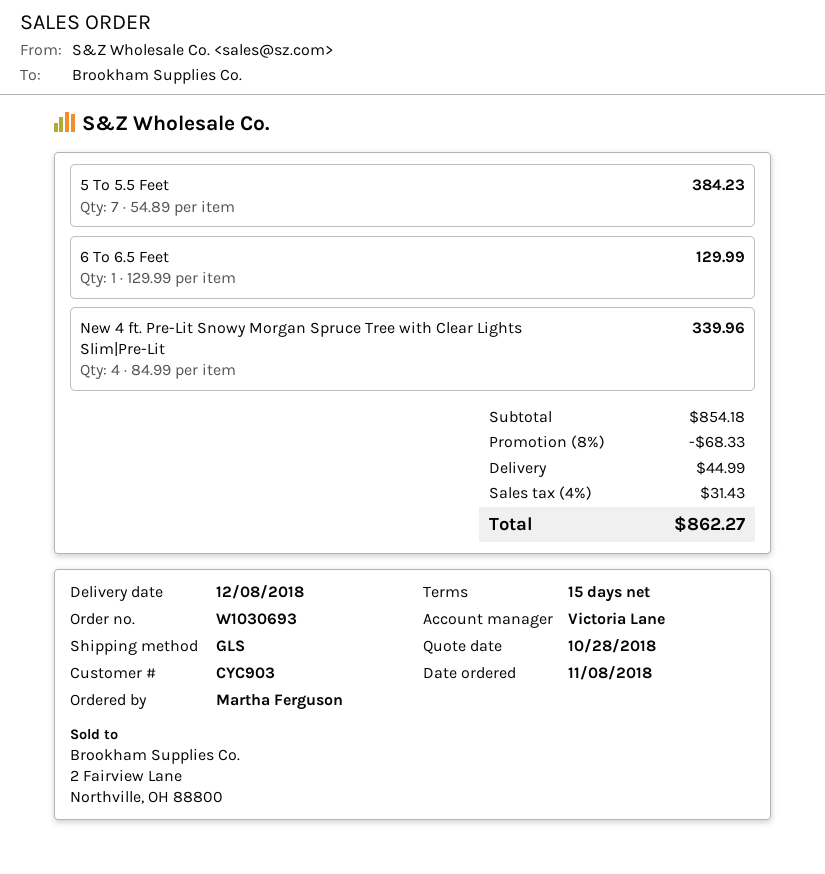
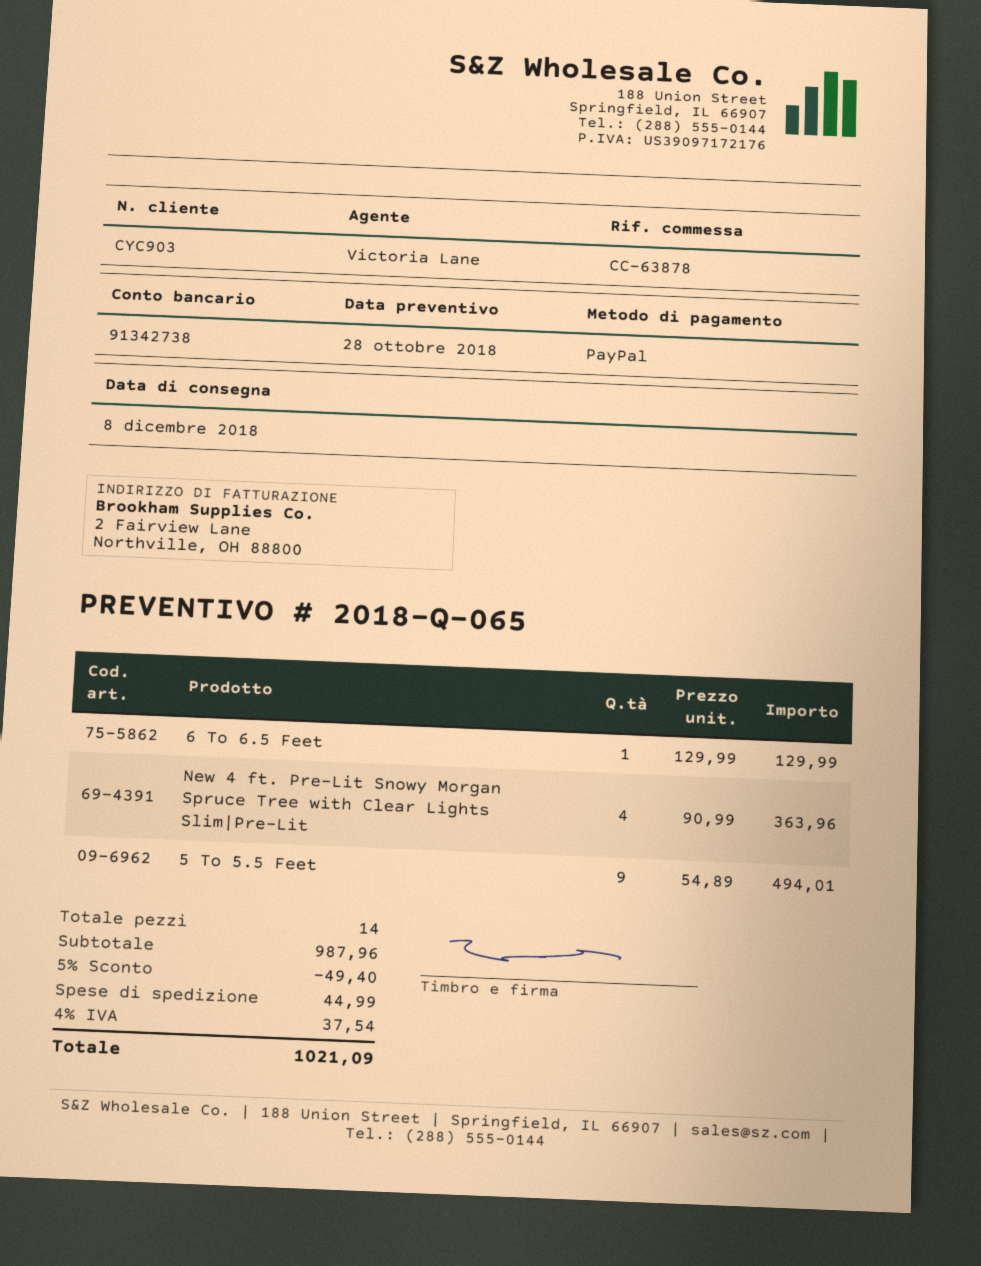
5 To 5.5 Feet: 7 x 54.89 = 384.23 -> 9 x 54.89 = 494.01
New 4 ft. Pre-Lit Snowy Morgan Spruce Tree with Clear Lights Slim|Pre-Lit: 4 x 84.99 = 339.96 -> 4 x 90.99 = 363.96
subtotal: 854.18 -> 987.96
discount: 8% = 68.33 -> 5% = 49.40
tax: 4% = 31.43 -> 4% = 37.54
total: 862.27 -> 1021.09

